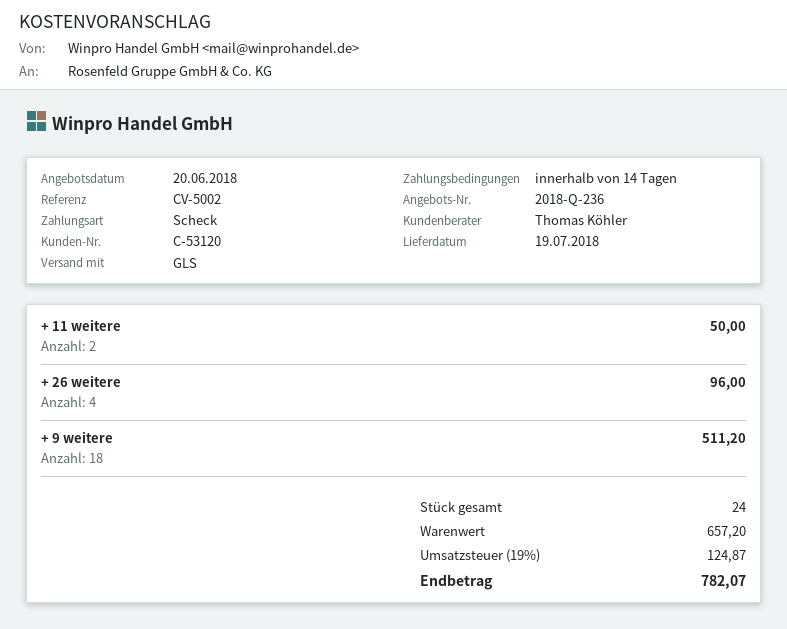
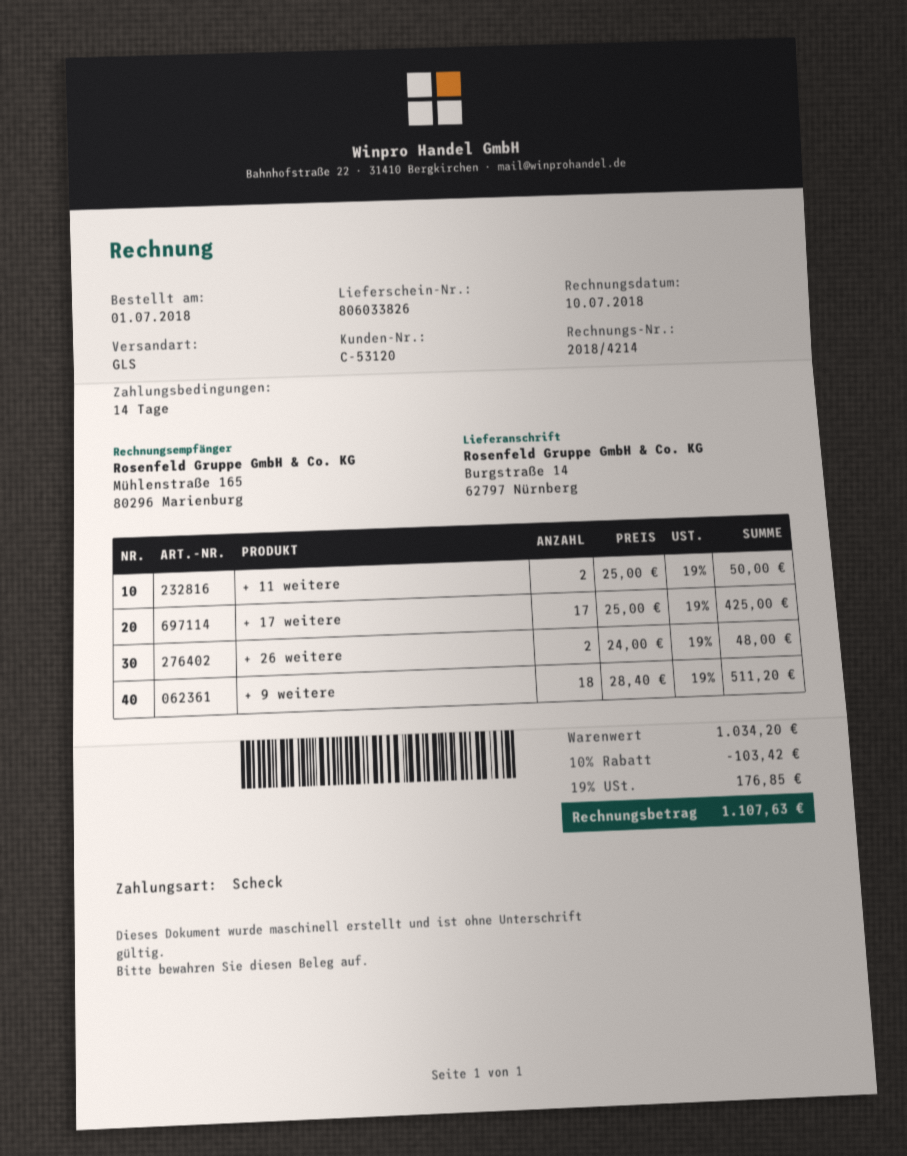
+ 26 weitere: 4 for 96.00 -> 2 for 48.00
+ 17 weitere: none -> 17 for 425.00
subtotal: 657.20 -> 1034.20
discount: none -> 10% = 103.42
tax: 19% = 124.87 -> 19% = 176.85
total: 782.07 -> 1107.63

